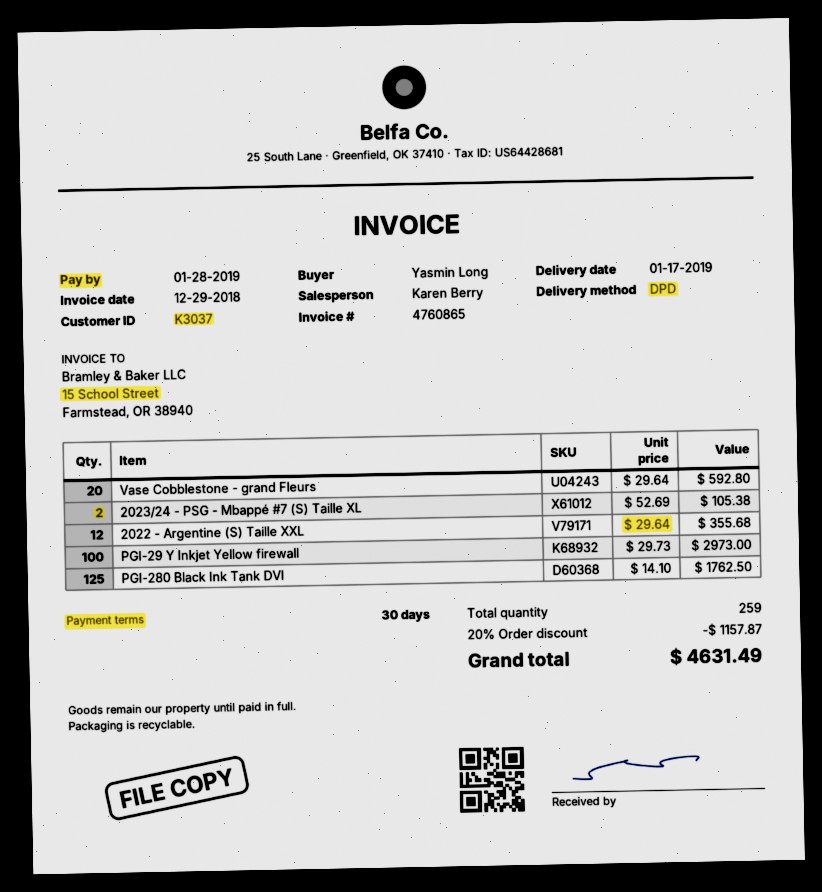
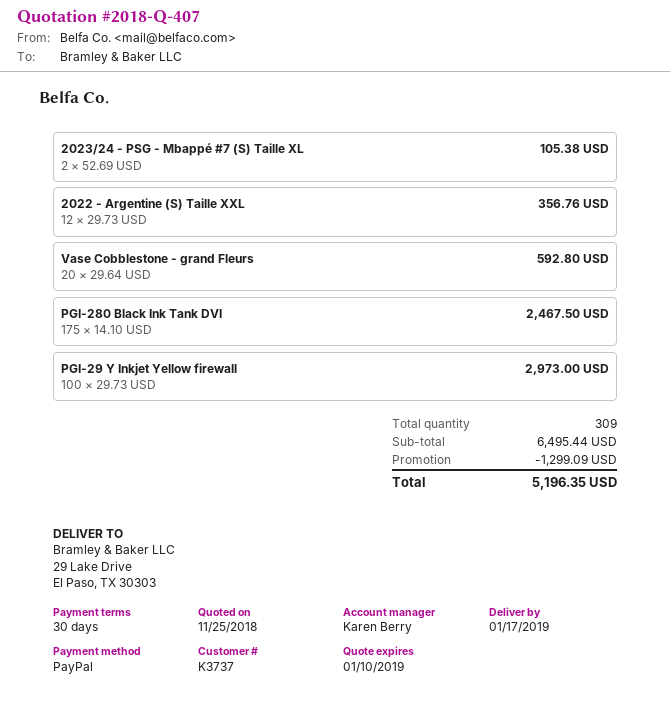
customer number: K3037 -> K3737
2022 - Argentine (S) Taille XXL: 12 x 29.64 = 355.68 -> 12 x 29.73 = 356.76
PGI-280 Black Ink Tank DVI: 125 x 14.10 = 1762.50 -> 175 x 14.10 = 2467.50
total quantity: 259 -> 309
discount: 1157.87 -> 1299.09
total: 4631.49 -> 5196.35

